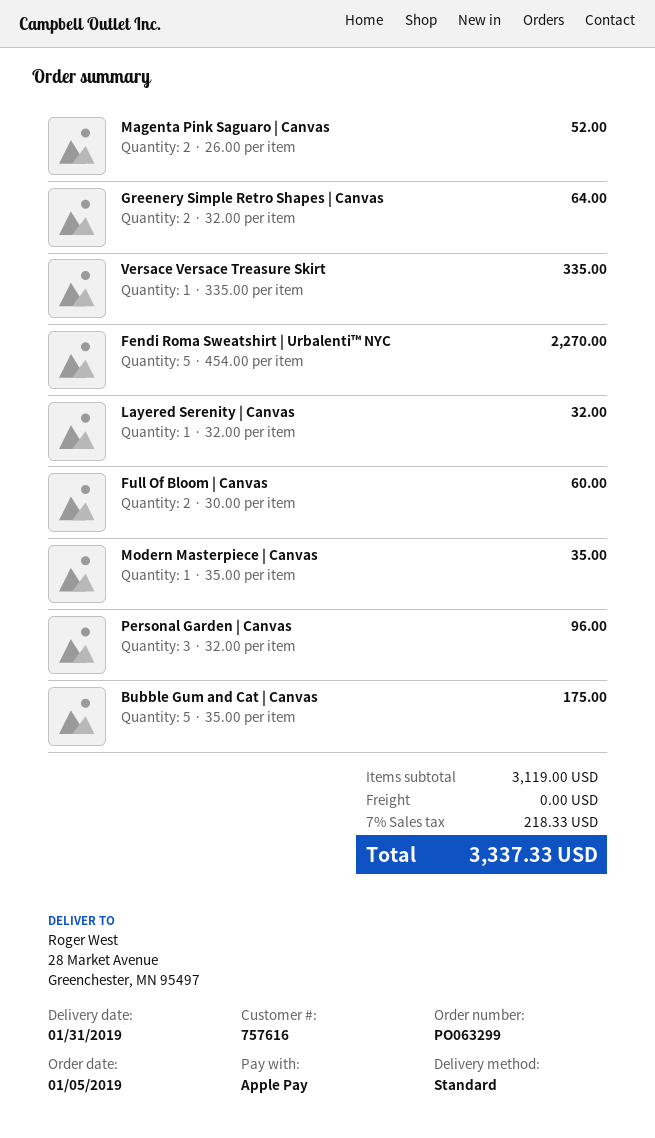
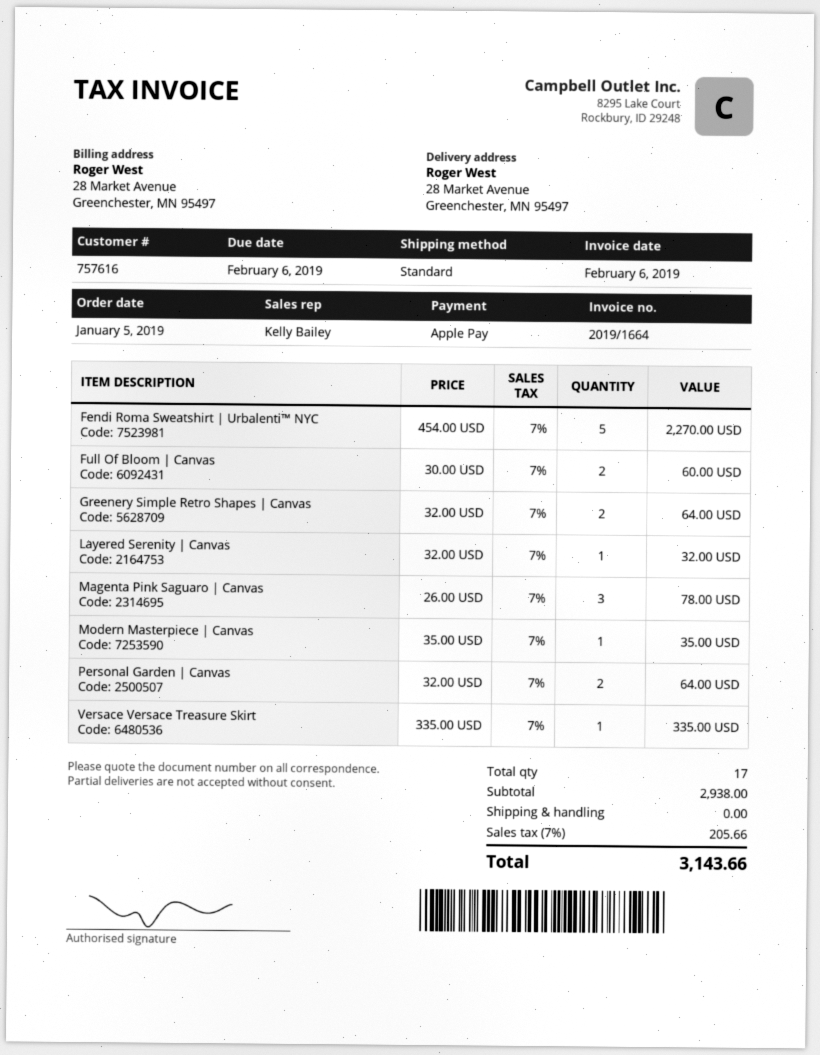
Magenta Pink Saguaro | Canvas: 2 x 26.00 = 52.00 -> 3 x 26.00 = 78.00
Personal Garden | Canvas: 3 x 32.00 = 96.00 -> 2 x 32.00 = 64.00
Bubble Gum and Cat | Canvas: 5 x 35.00 = 175.00 -> none
subtotal: 3119.00 -> 2938.00
tax: 7% = 218.33 -> 7% = 205.66
total: 3337.33 -> 3143.66

